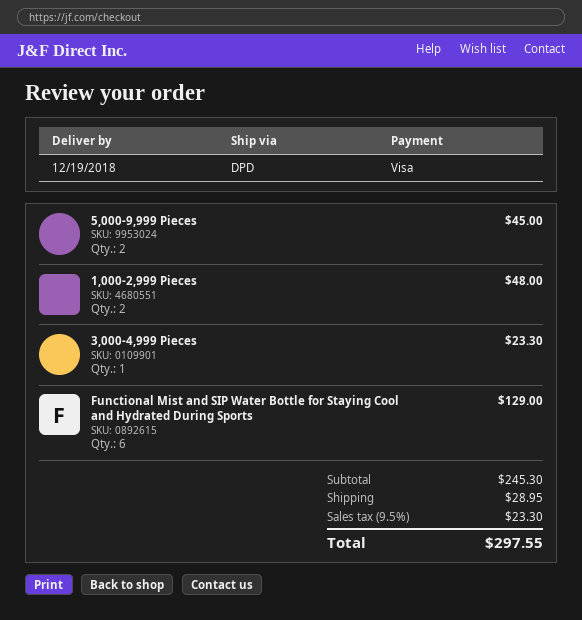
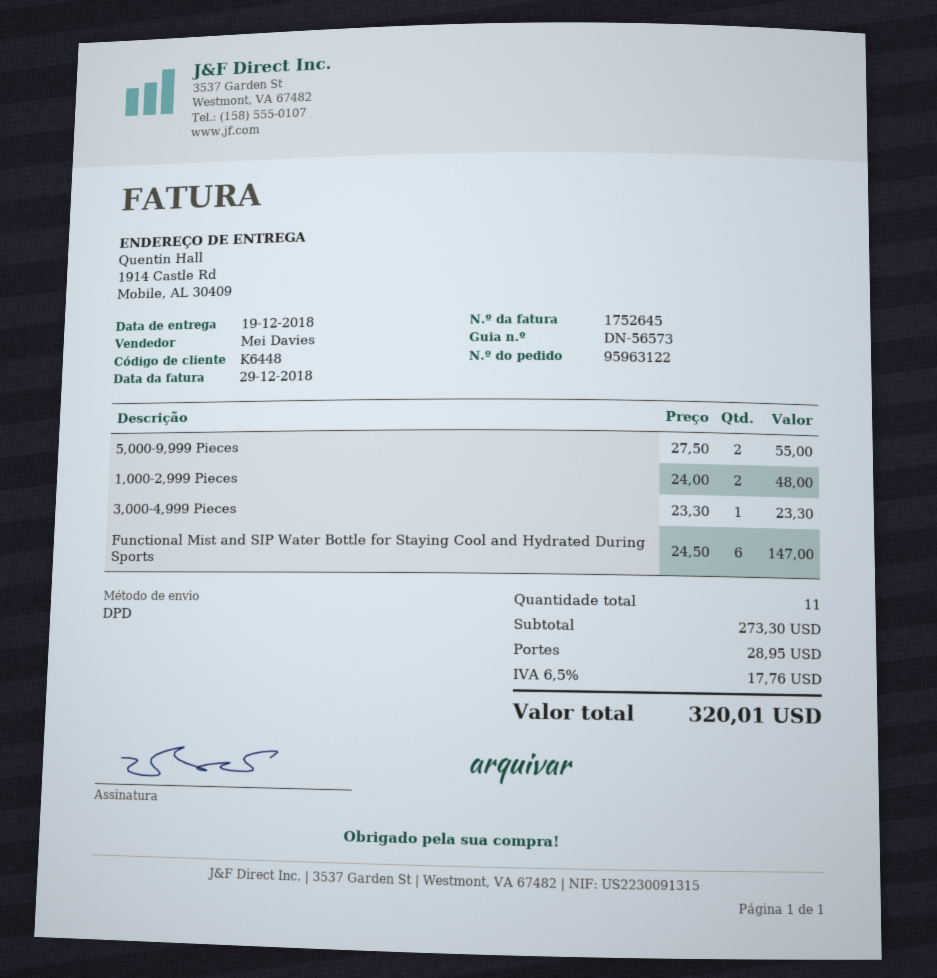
5,000-9,999 Pieces: 2 for 45.00 -> 2 for 55.00
Functional Mist and SIP Water Bottle for Staying Cool and Hydrated During Sports: 6 for 129.00 -> 6 for 147.00
subtotal: 245.30 -> 273.30
tax: 9.5% = 23.30 -> 6.5% = 17.76
total: 297.55 -> 320.01

